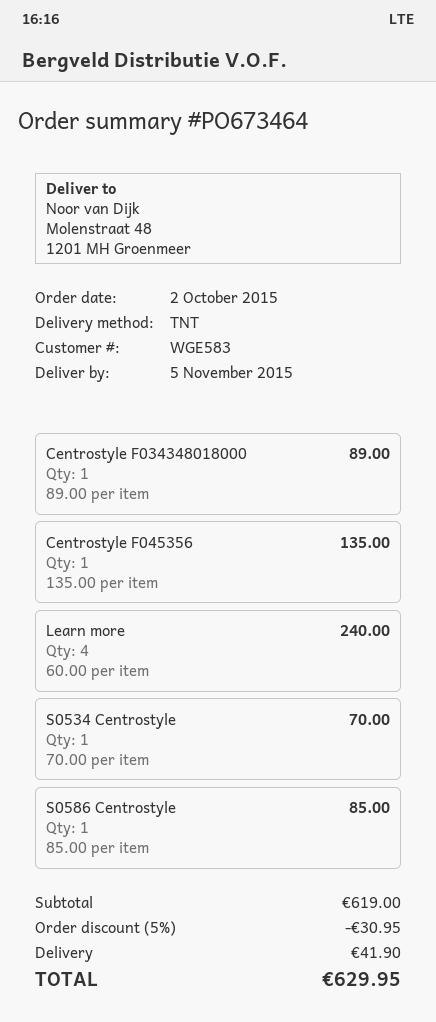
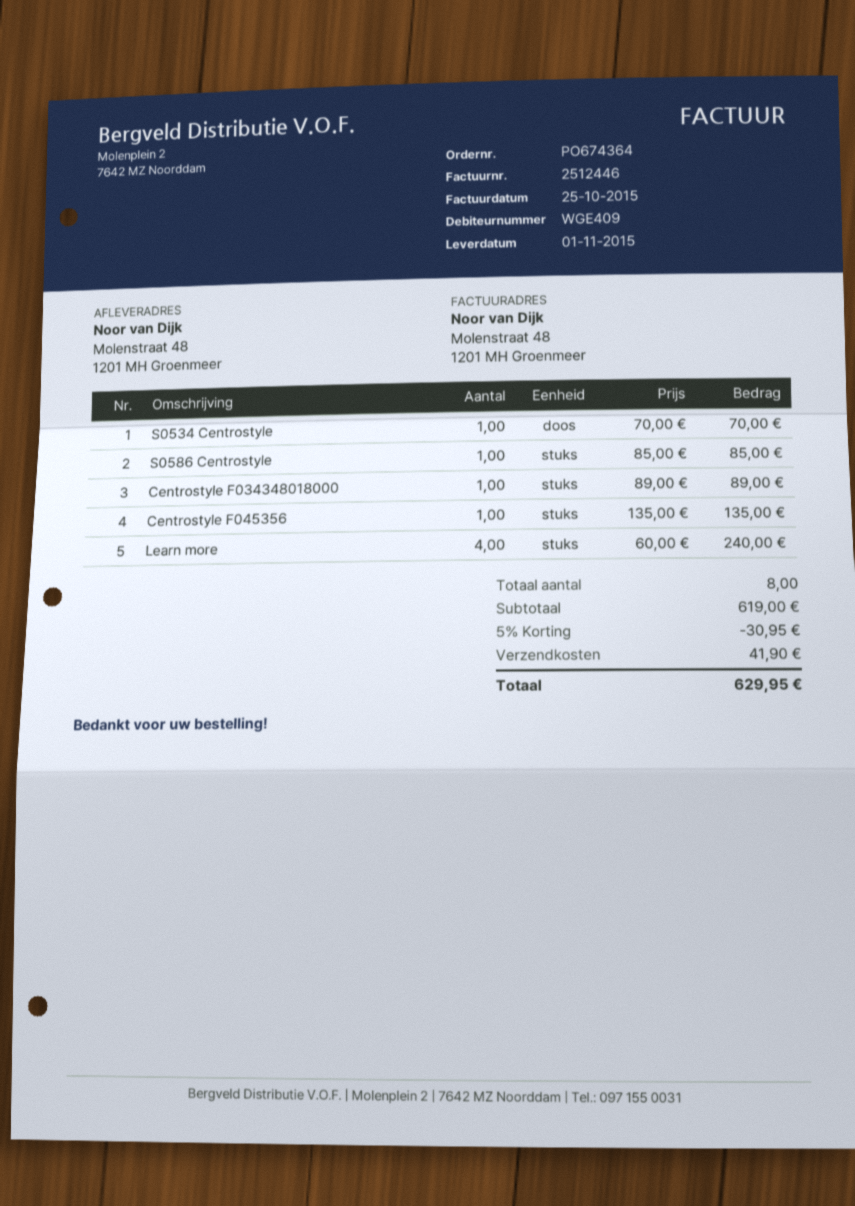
order number: PO673464 -> PO674364
delivery date: 2015-11-05 -> 2015-11-01
customer number: WGE583 -> WGE409

